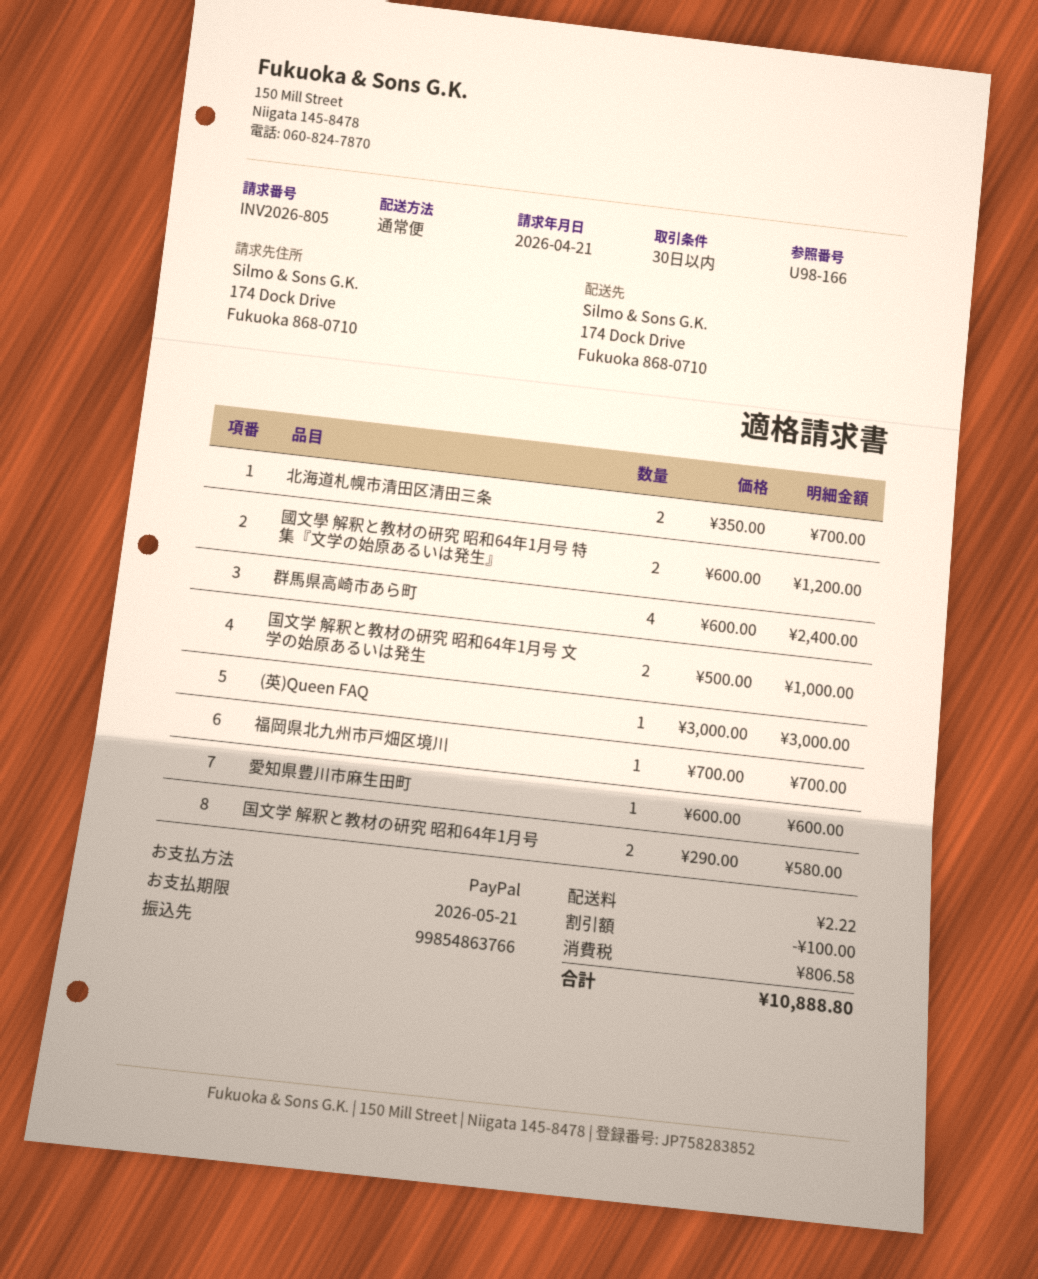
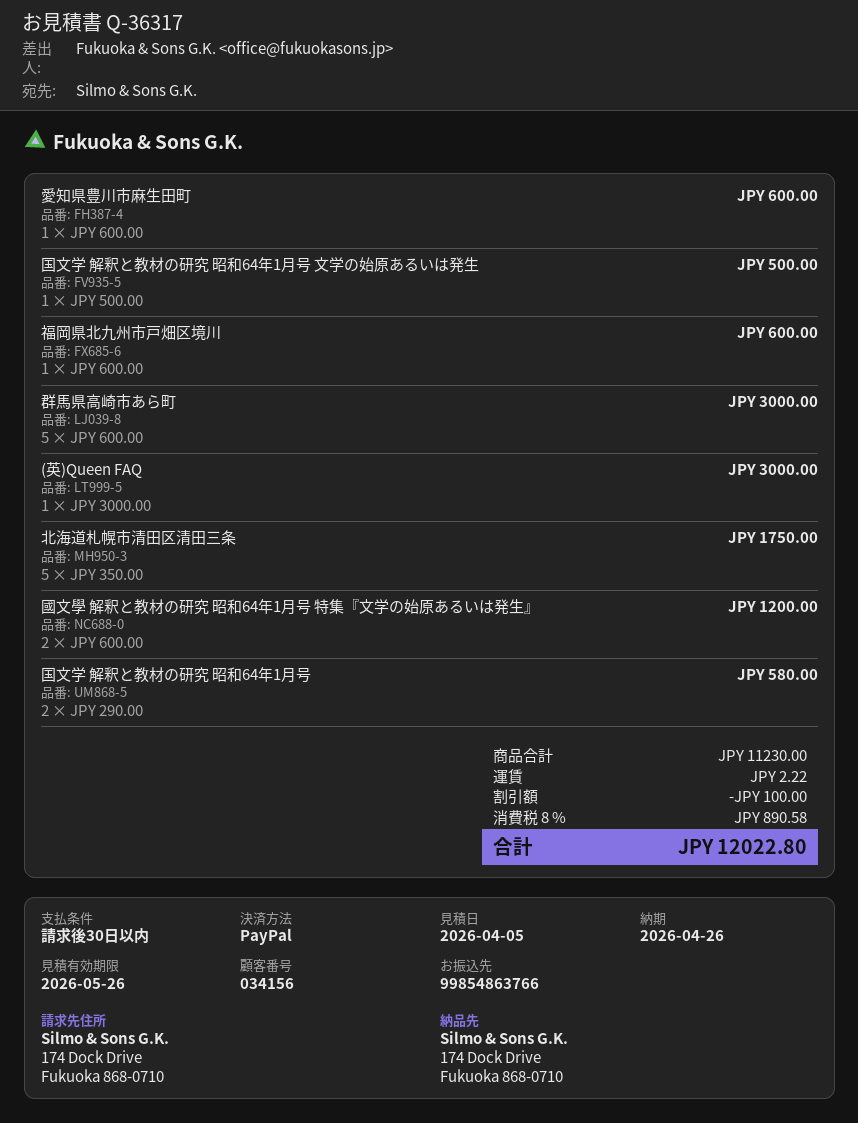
北海道札幌市清田区清田三条: 2 x 350.00 = 700.00 -> 5 x 350.00 = 1750.00
群馬県高崎市あら町: 4 x 600.00 = 2400.00 -> 5 x 600.00 = 3000.00
国文学 解釈と教材の研究 昭和64年1月号 文学の始原あるいは発生: 2 x 500.00 = 1000.00 -> 1 x 500.00 = 500.00
福岡県北九州市戸畑区境川: 1 x 700.00 = 700.00 -> 1 x 600.00 = 600.00
tax: 806.58 -> 890.58
total: 10888.80 -> 12022.80

